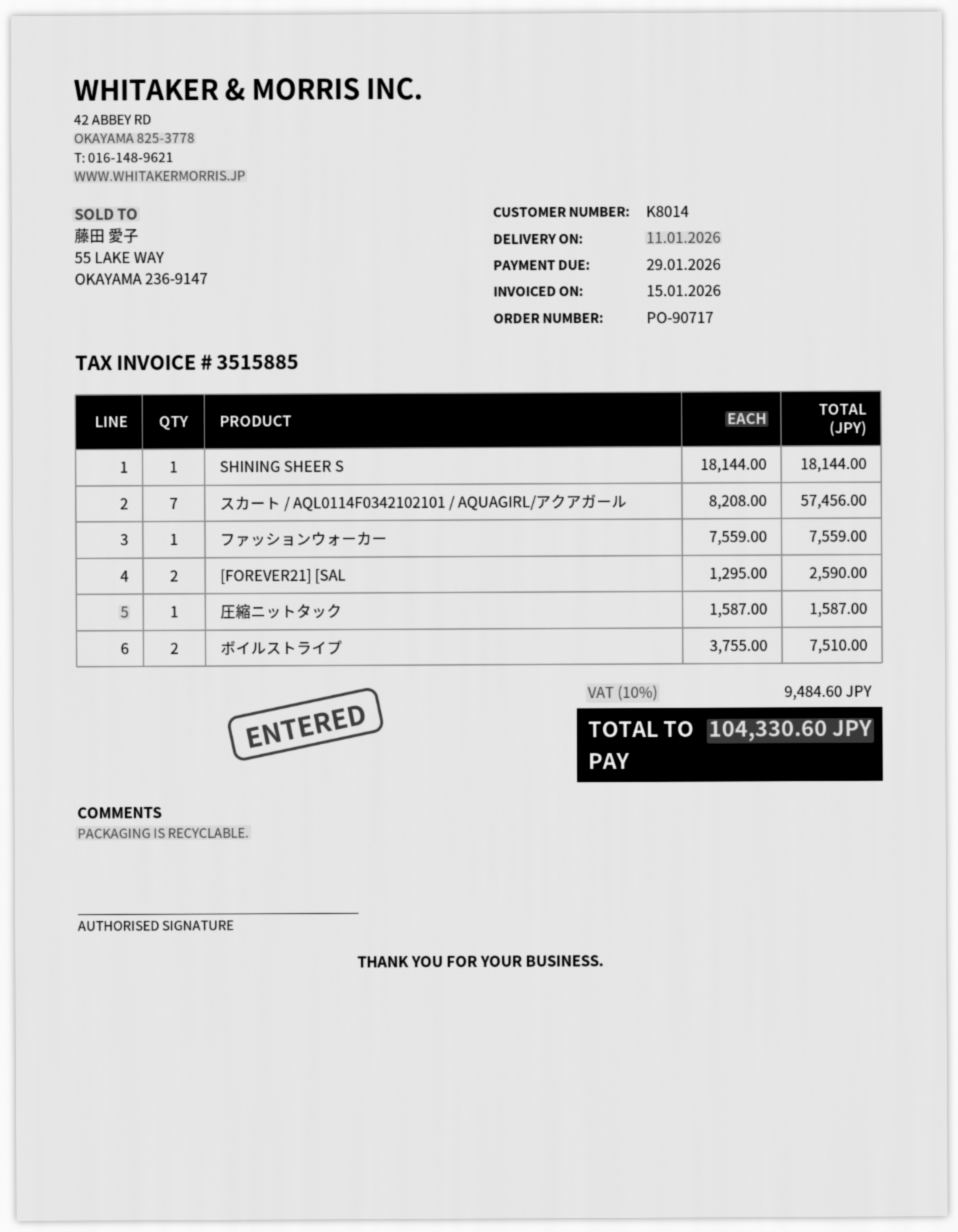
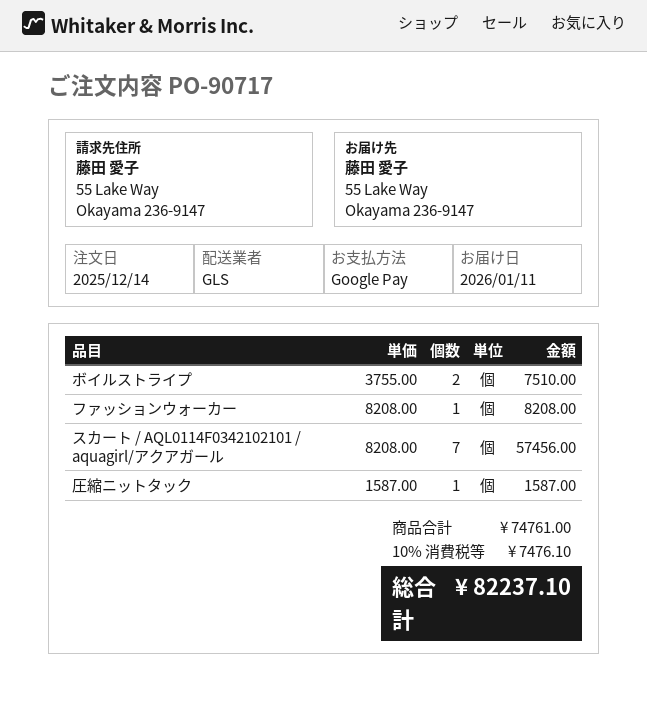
SHINING SHEER S: 1 x 18144.00 = 18144.00 -> none
ファッションウォーカー: 1 x 7559.00 = 7559.00 -> 1 x 8208.00 = 8208.00
[FOREVER21] [SAL: 2 x 1295.00 = 2590.00 -> none
tax: 10% = 9484.60 -> 10% = 7476.10
total: 104330.60 -> 82237.10

